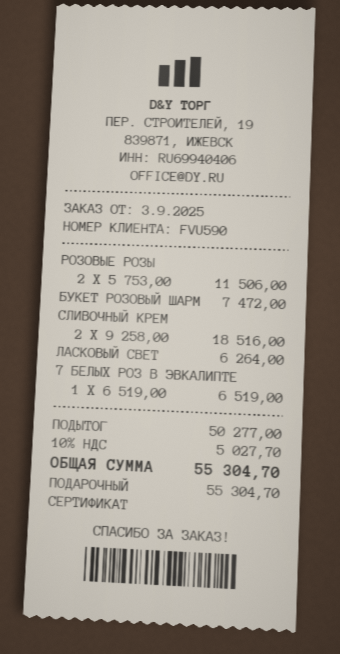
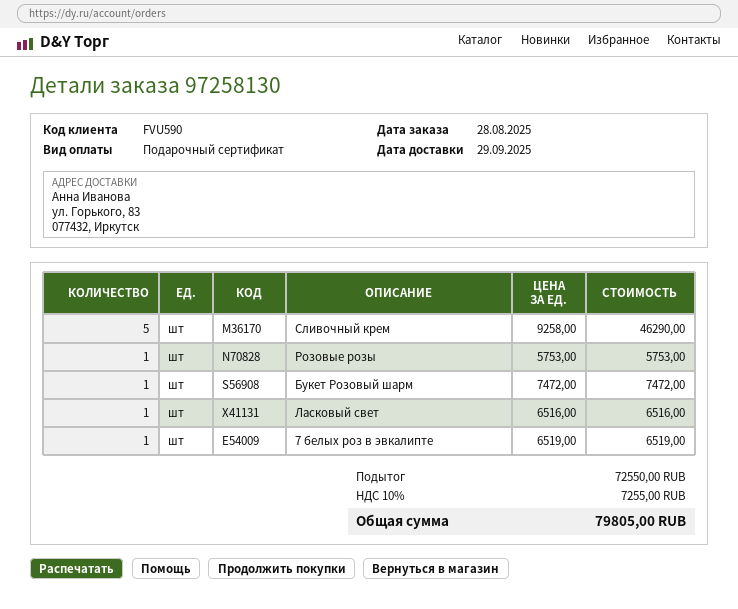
order date: 2025-09-03 -> 2025-08-28
РОЗОВЫЕ РОЗЫ: 2 x 5753.00 = 11506.00 -> 1 x 5753.00 = 5753.00
СЛИВОЧНЫЙ КРЕМ: 2 x 9258.00 = 18516.00 -> 5 x 9258.00 = 46290.00
ЛАСКОВЫЙ СВЕТ: 1 x 6264.00 = 6264.00 -> 1 x 6516.00 = 6516.00
subtotal: 50277.00 -> 72550.00
tax: 10% = 5027.70 -> 10% = 7255.00
total: 55304.70 -> 79805.00

